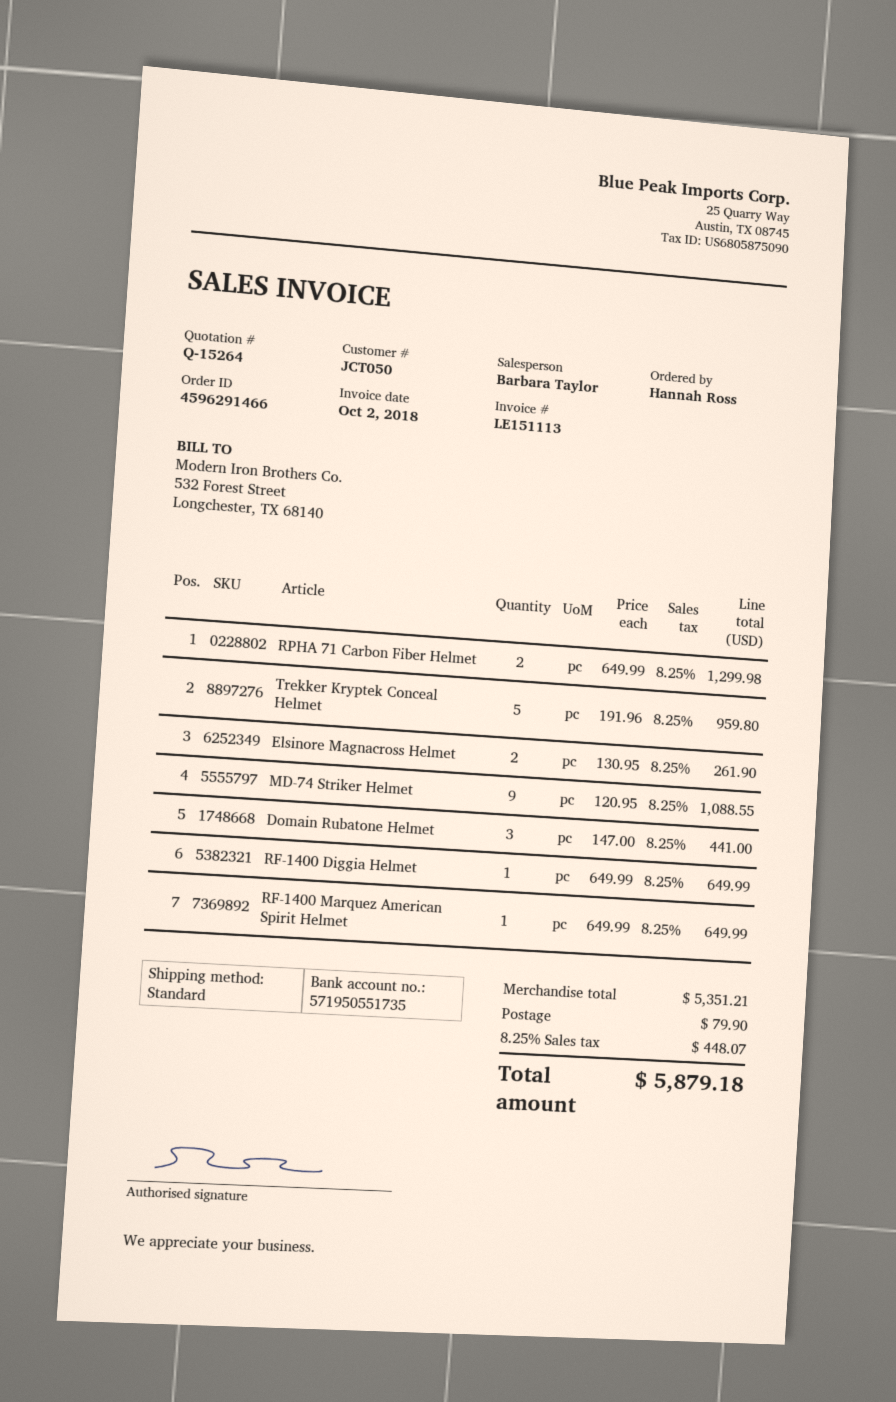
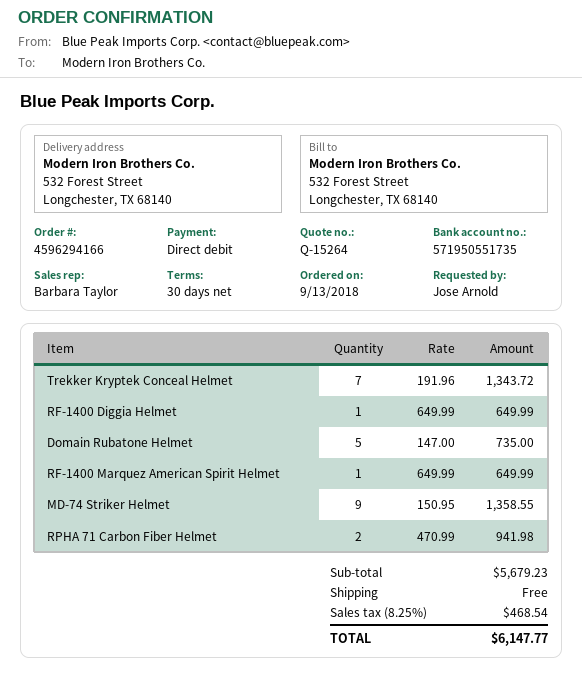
order number: 4596291466 -> 4596294166
ordered by: Hannah Ross -> Jose Arnold
RPHA 71 Carbon Fiber Helmet: 2 x 649.99 = 1299.98 -> 2 x 470.99 = 941.98
Trekker Kryptek Conceal Helmet: 5 x 191.96 = 959.80 -> 7 x 191.96 = 1343.72
Elsinore Magnacross Helmet: 2 x 130.95 = 261.90 -> none
MD-74 Striker Helmet: 9 x 120.95 = 1088.55 -> 9 x 150.95 = 1358.55
Domain Rubatone Helmet: 3 x 147.00 = 441.00 -> 5 x 147.00 = 735.00
subtotal: 5351.21 -> 5679.23
shipping: 79.90 -> 0.00
tax: 8.25% = 448.07 -> 8.25% = 468.54
total: 5879.18 -> 6147.77

